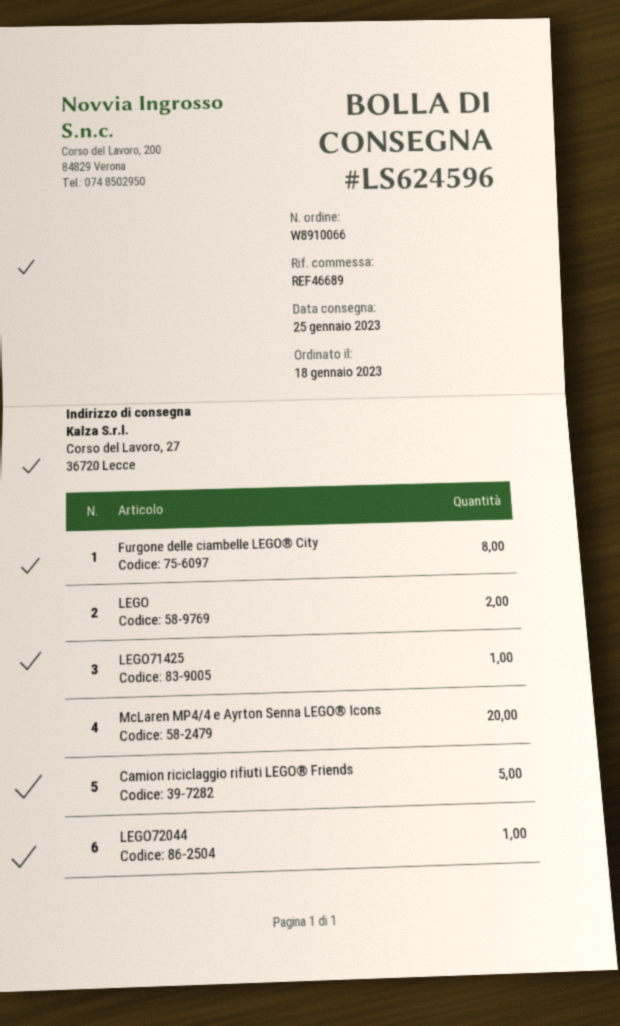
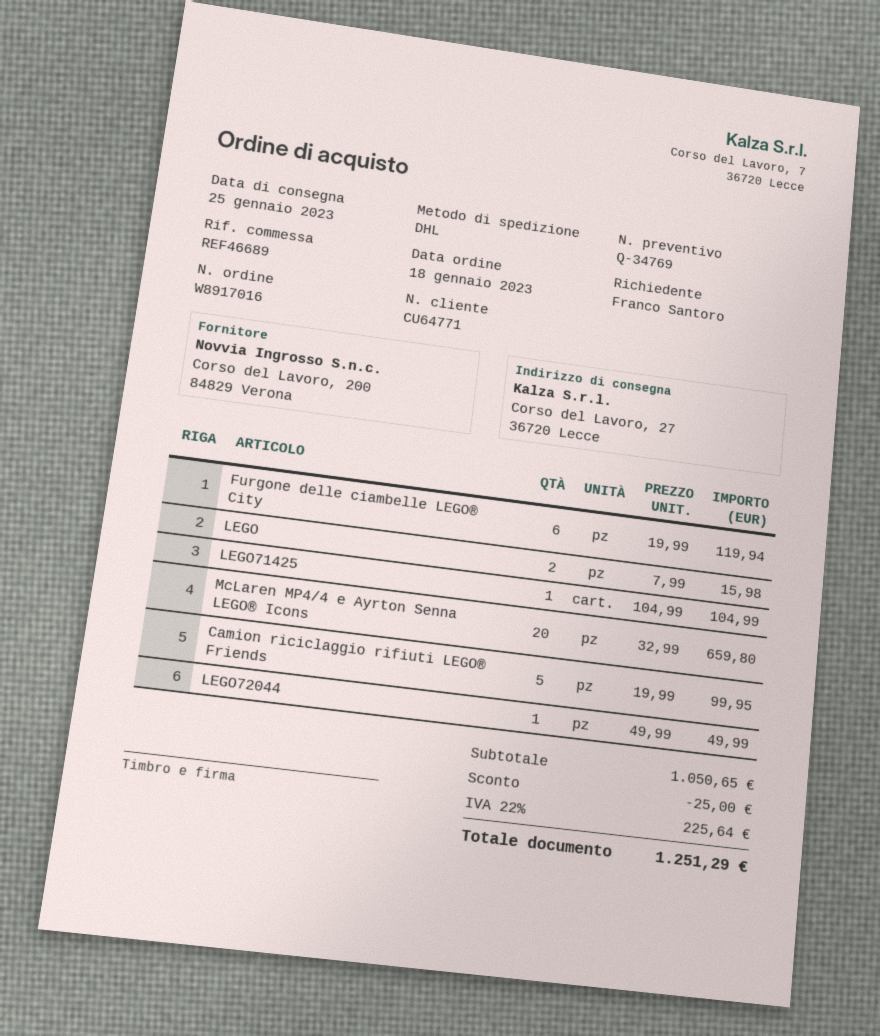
order number: W8910066 -> W8917016
Furgone delle ciambelle LEGO® City: 8 -> 6

